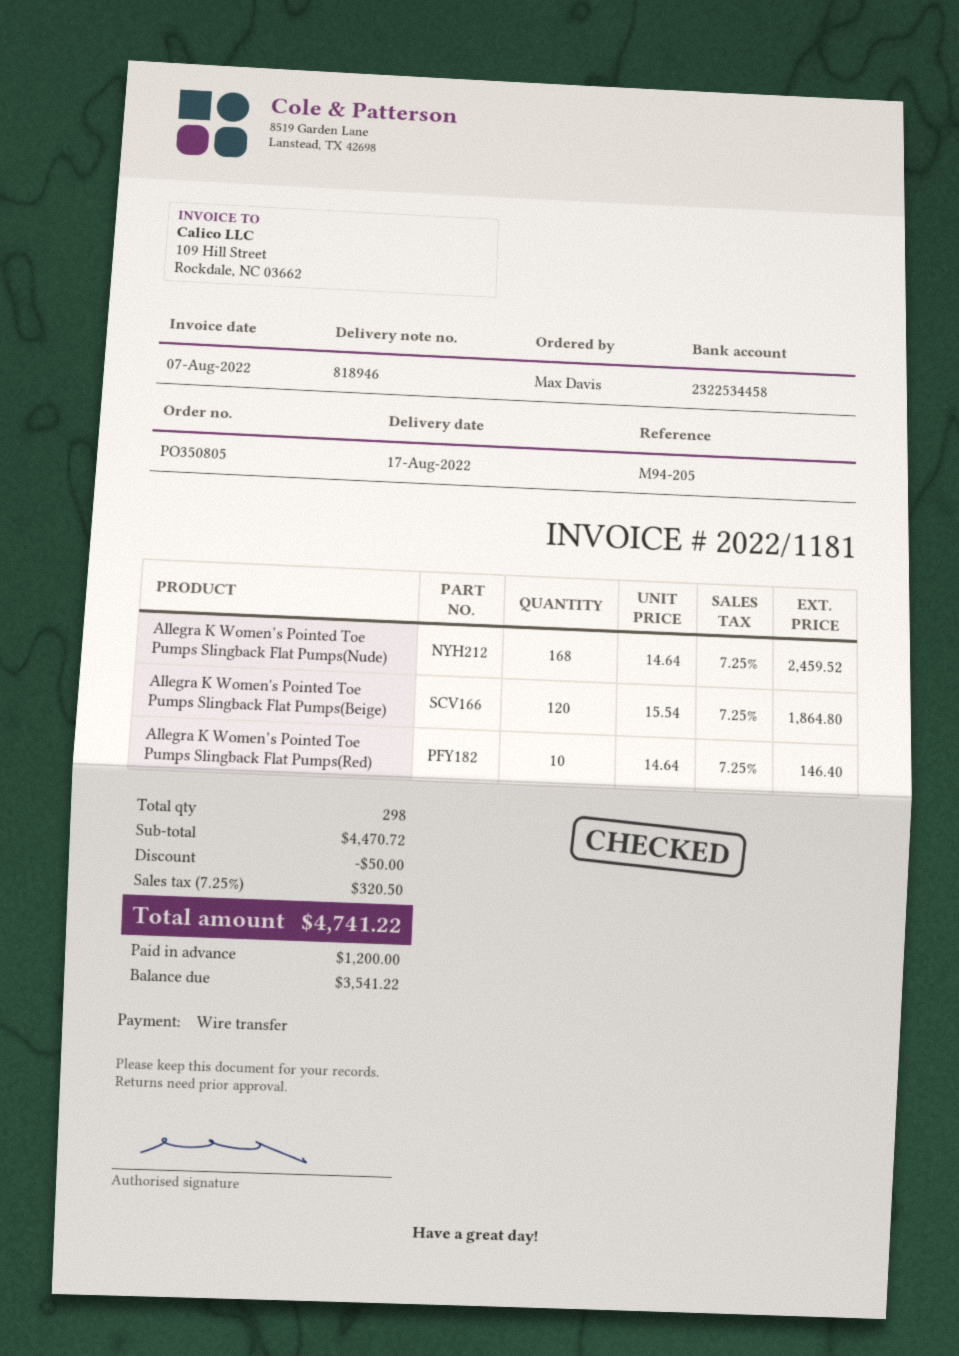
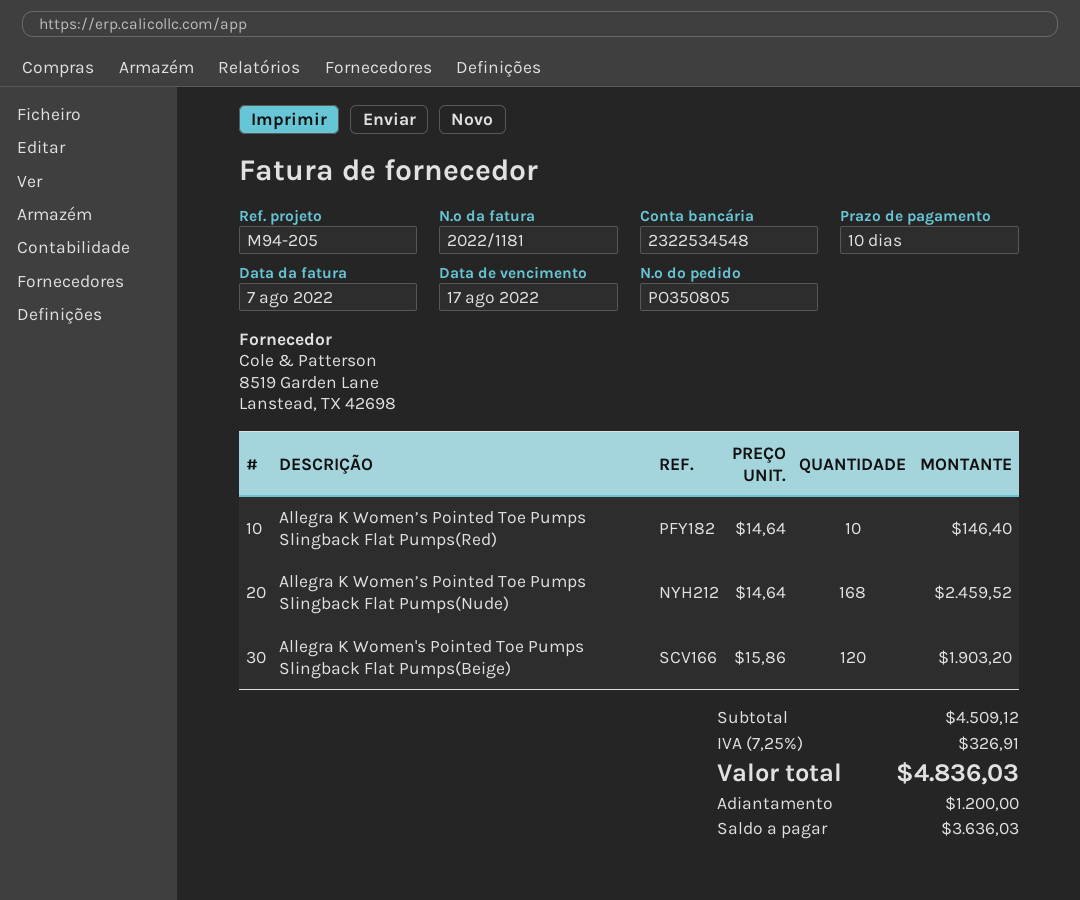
bank account: 2322534458 -> 2322534548
Allegra K Women's Pointed Toe Pumps Slingback Flat Pumps(Beige): 120 x 15.54 = 1864.80 -> 120 x 15.86 = 1903.20
subtotal: 4470.72 -> 4509.12
discount: 50.00 -> none
tax: 7.25% = 320.50 -> 7.25% = 326.91
total: 4741.22 -> 4836.03
balance: 3541.22 -> 3636.03

